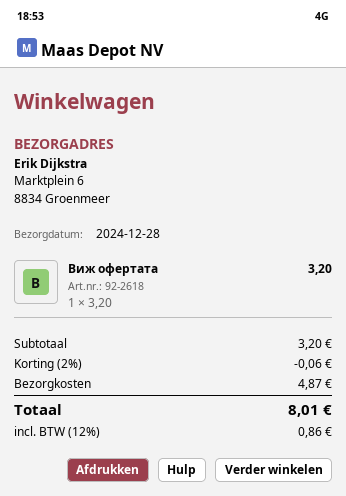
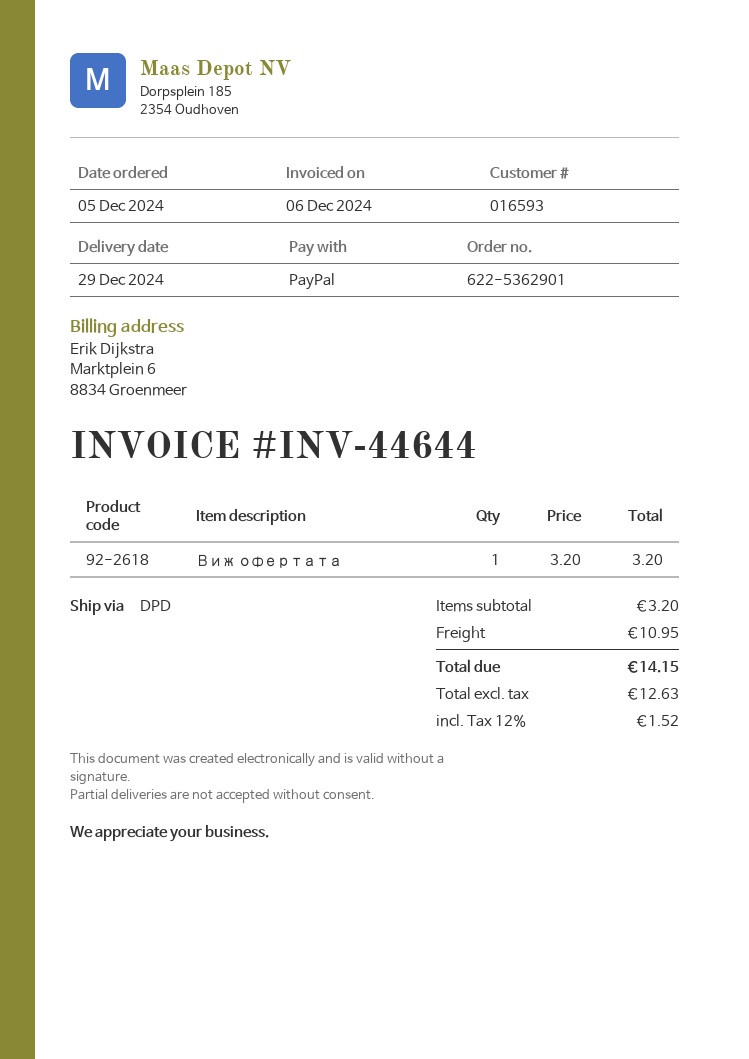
delivery date: 2024-12-28 -> 2024-12-29
discount: 2% = 0.06 -> none
shipping: 4.87 -> 10.95
tax: 12% = 0.86 -> 12% = 1.52
total: 8.01 -> 14.15

